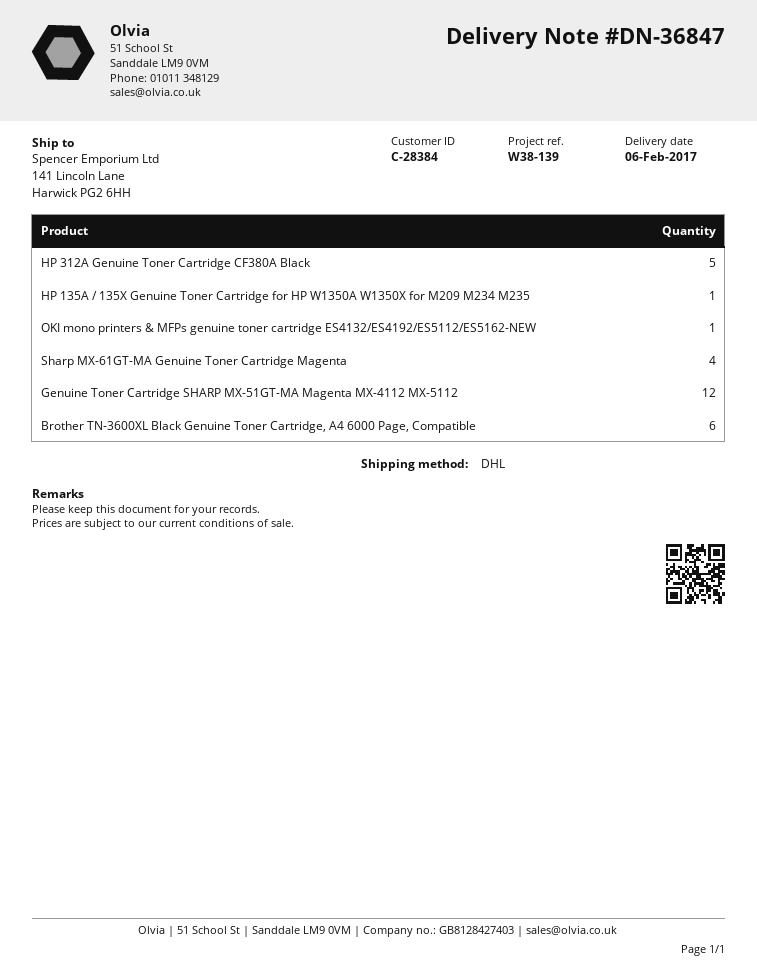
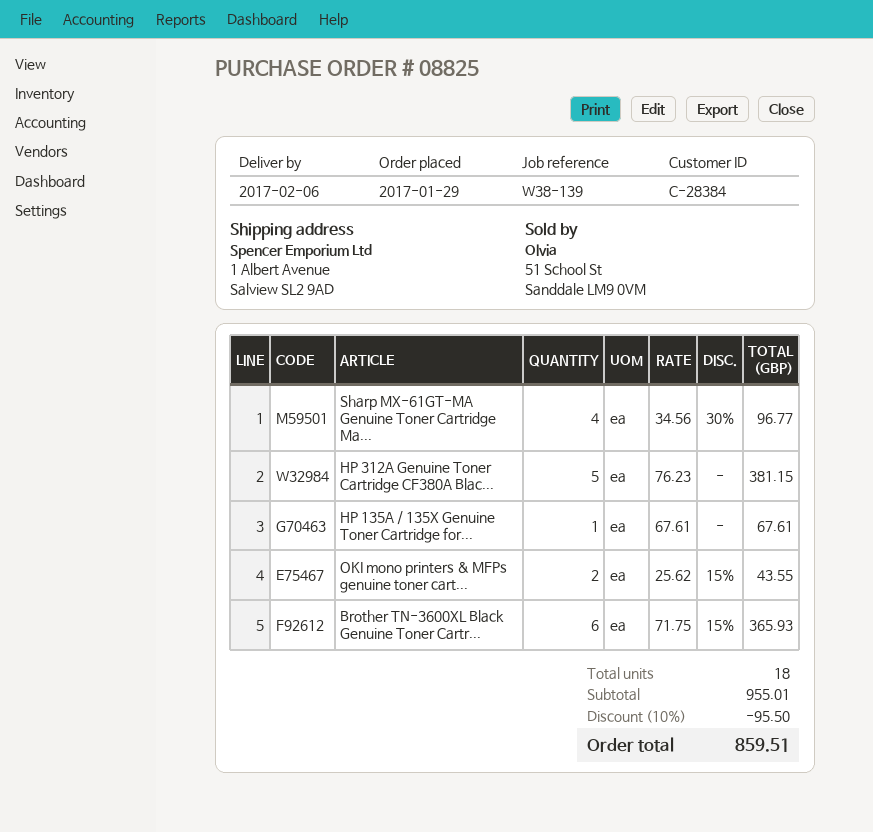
ship to: 141 Lincoln Lane, Harwick PG2 6HH -> 1 Albert Avenue, Salview SL2 9AD
OKI mono printers & MFPs genuine toner cartridge ES4132/ES4192/ES5112/ES5162-NEW: 1 -> 2
Genuine Toner Cartridge SHARP MX-51GT-MA Magenta MX-4112 MX-5112: 12 -> none

